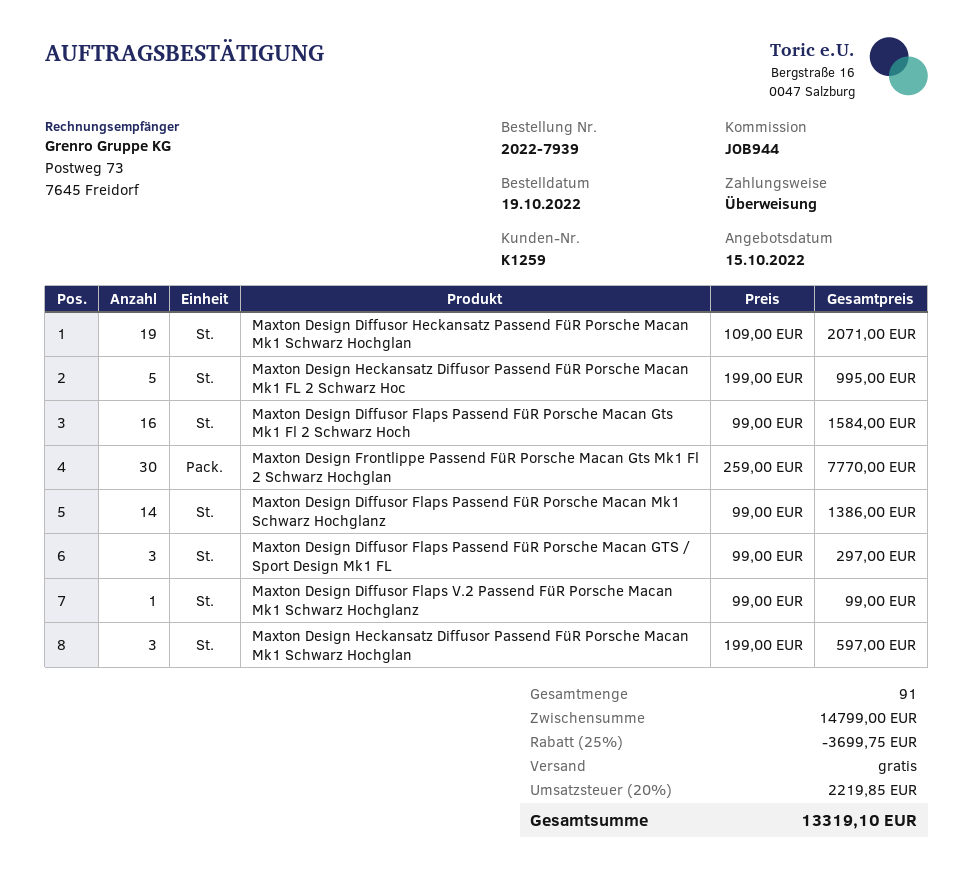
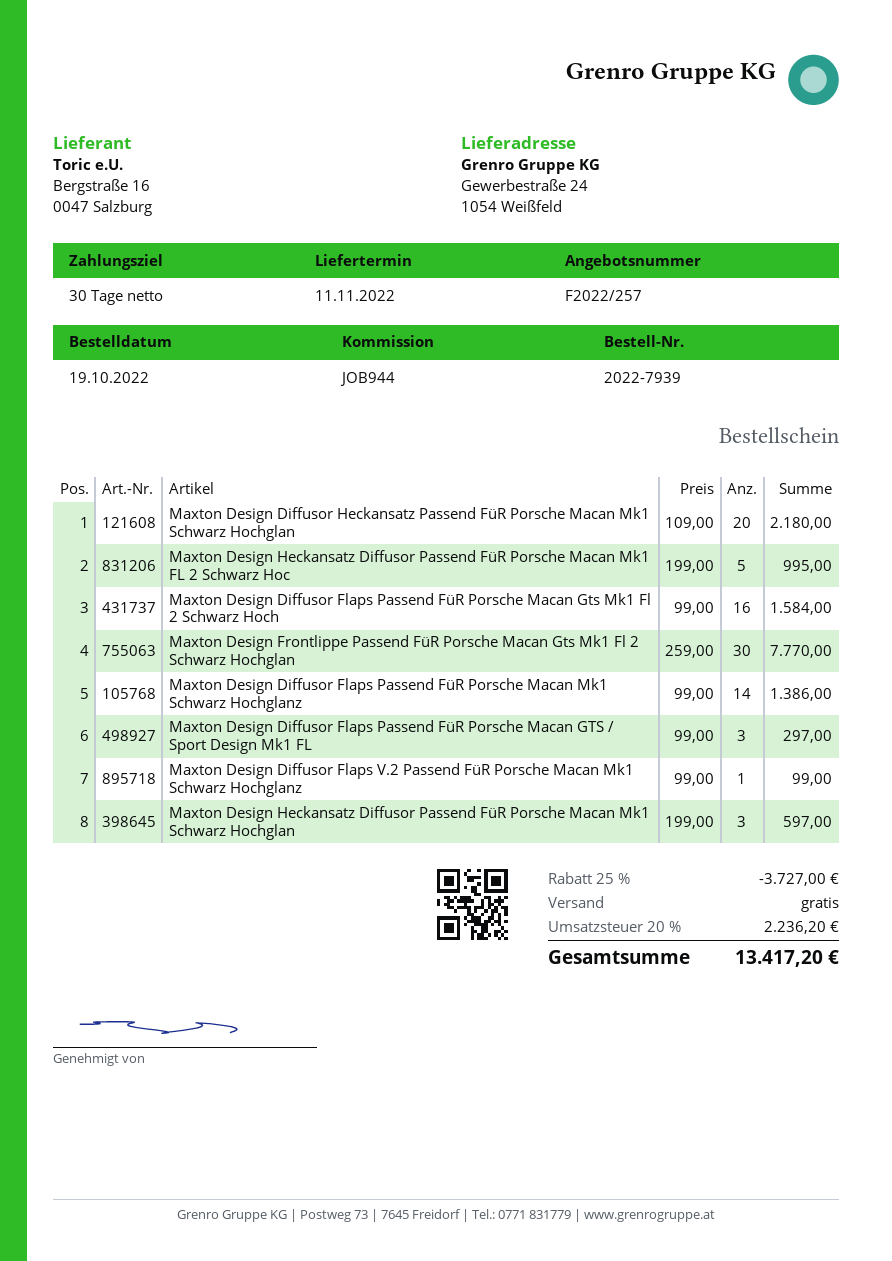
Maxton Design Diffusor Heckansatz Passend FüR Porsche Macan Mk1 Schwarz Hochglan: 19 x 109.00 = 2071.00 -> 20 x 109.00 = 2180.00
discount: 25% = 3699.75 -> 25% = 3727.00
tax: 20% = 2219.85 -> 20% = 2236.20
total: 13319.10 -> 13417.20

